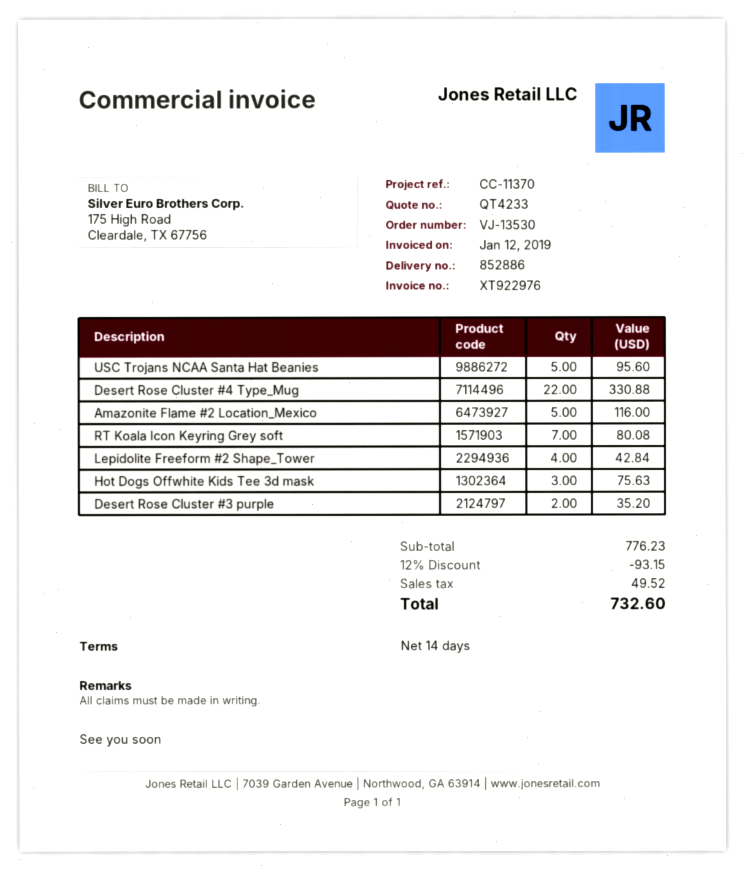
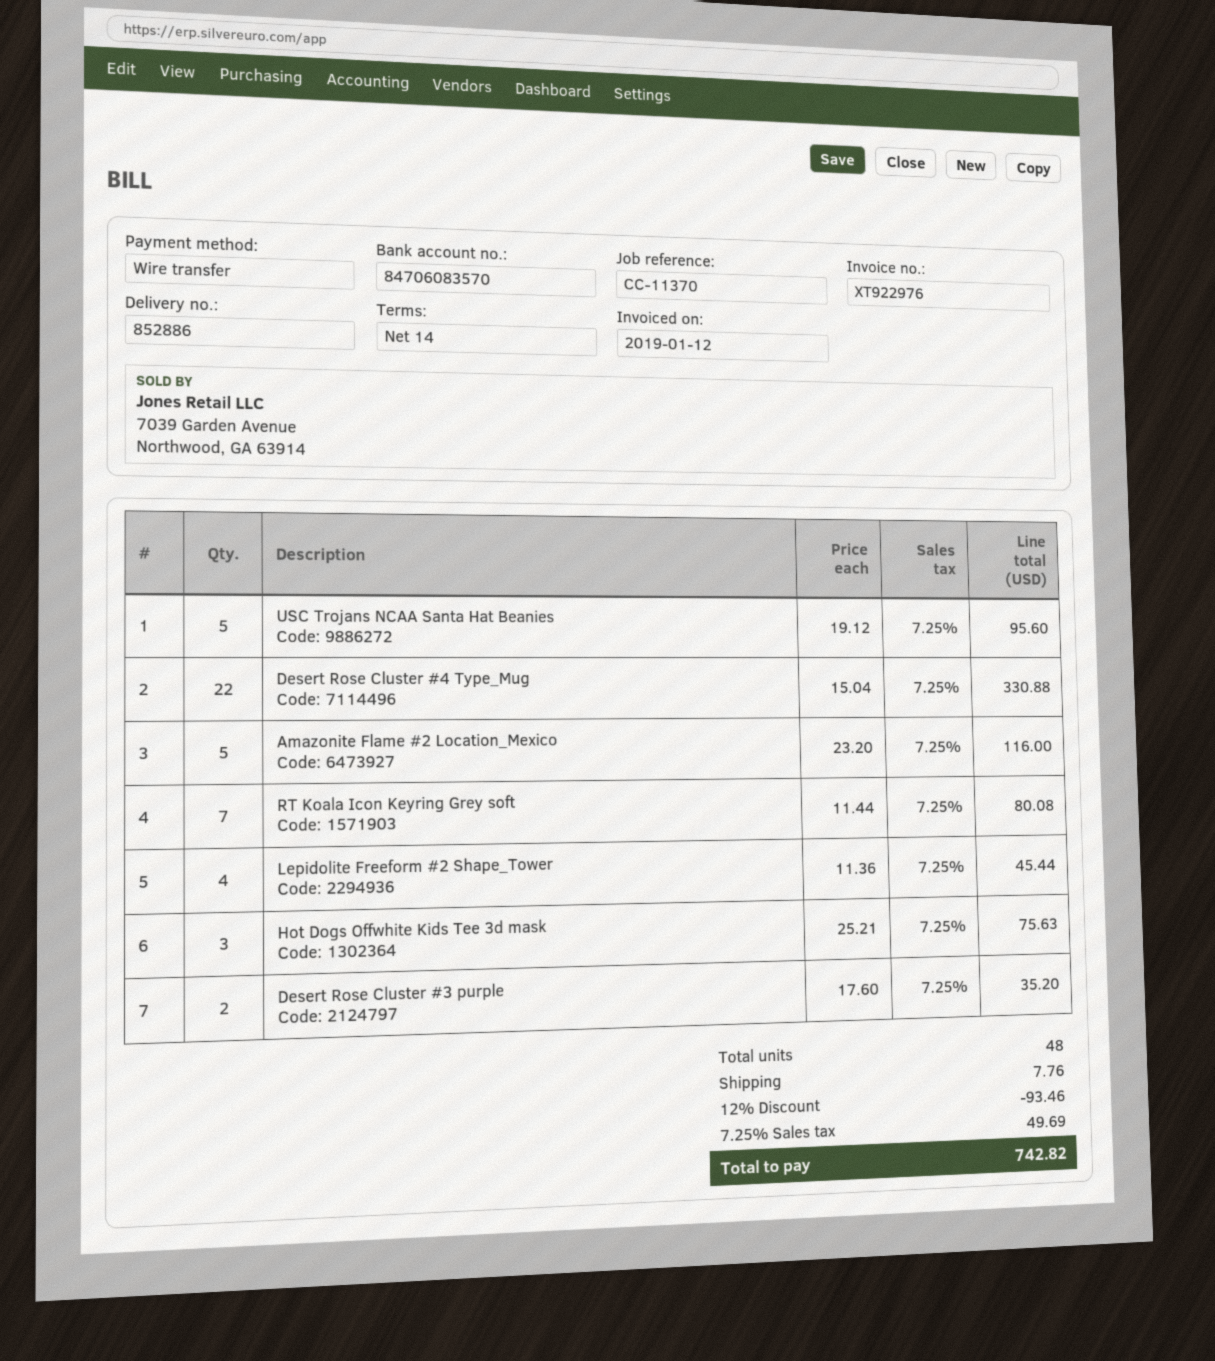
Lepidolite Freeform #2 Shape_Tower: 4 for 42.84 -> 4 for 45.44
discount: 12% = 93.15 -> 12% = 93.46
shipping: none -> 7.76
tax: 49.52 -> 49.69
total: 732.60 -> 742.82

